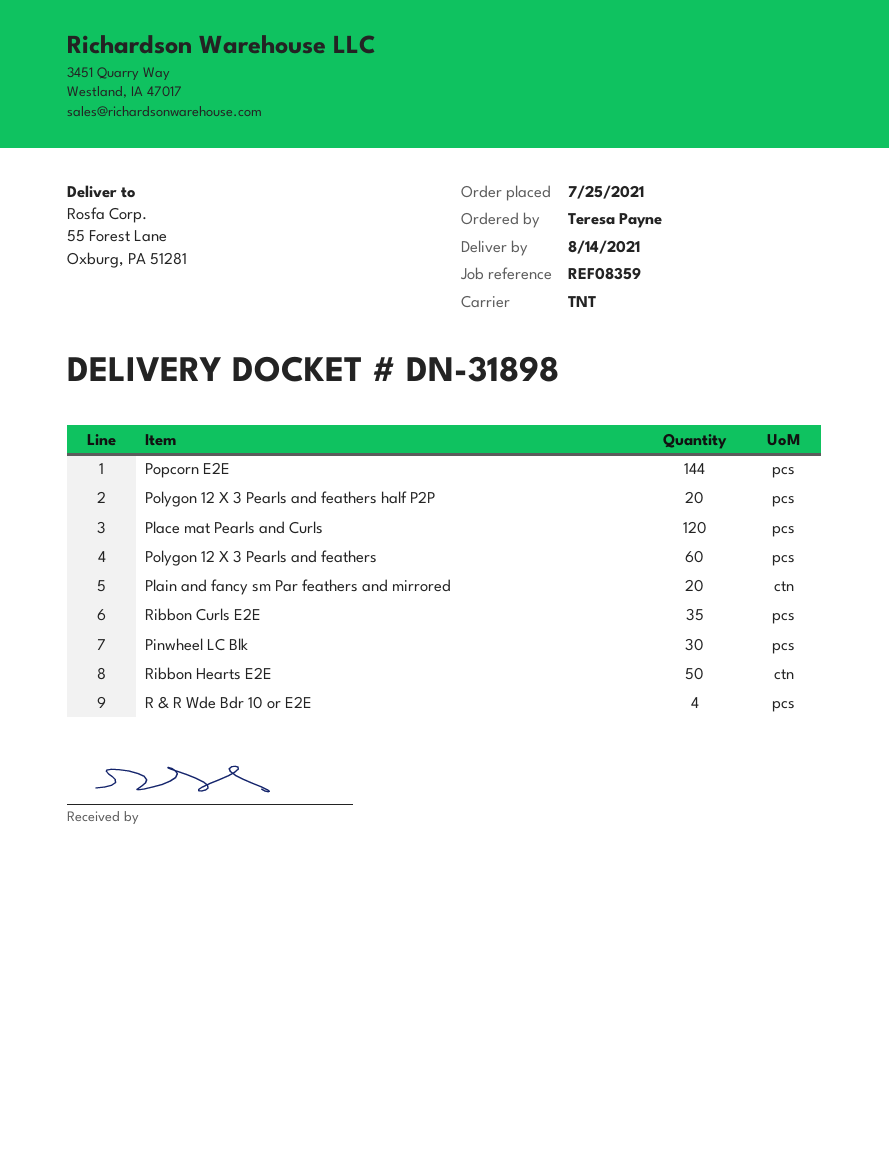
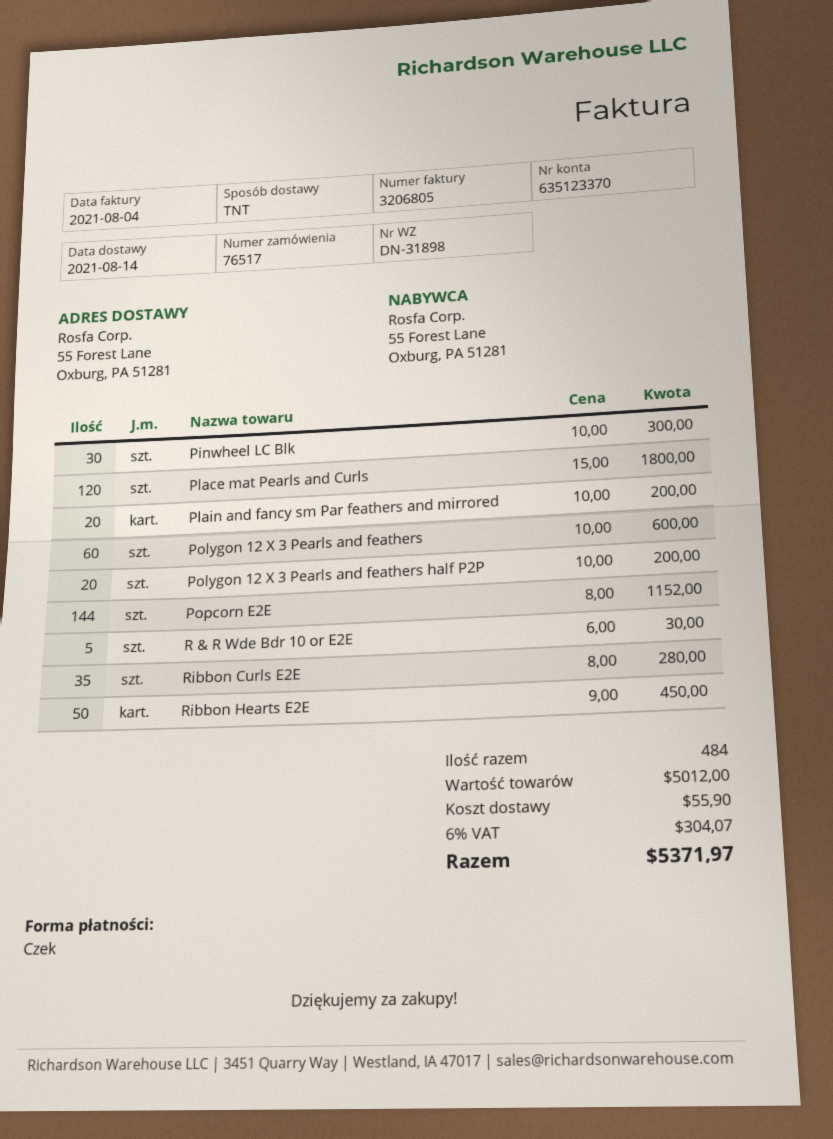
R & R Wde Bdr 10 or E2E: 4 -> 5

